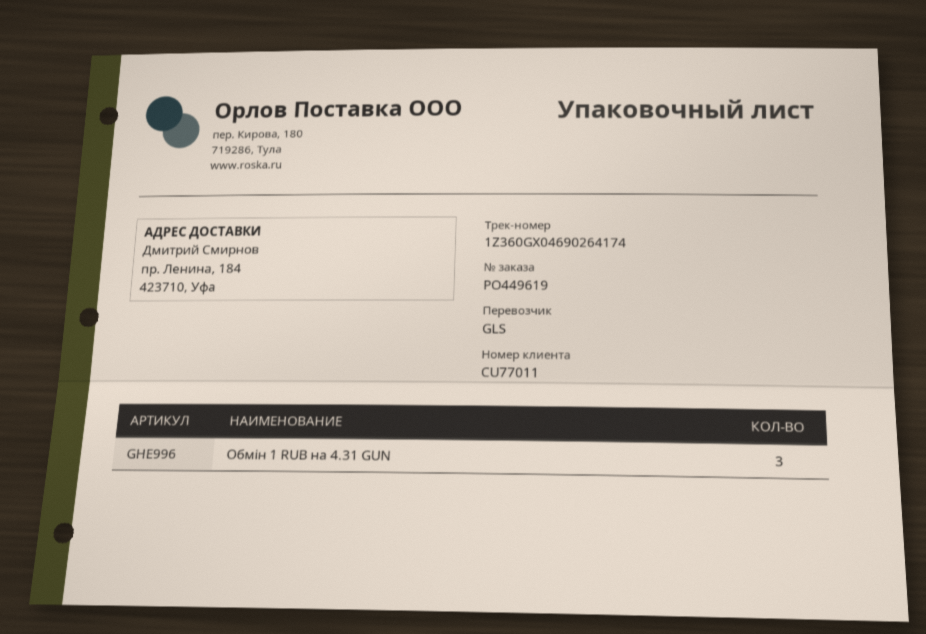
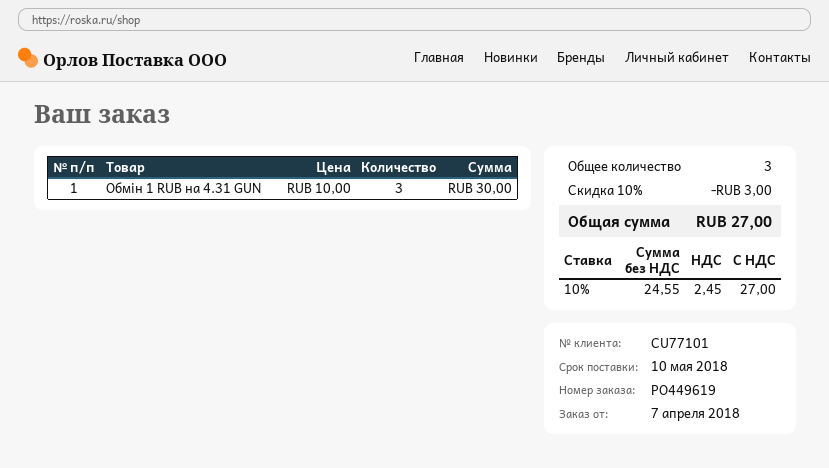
customer number: CU77011 -> CU77101

